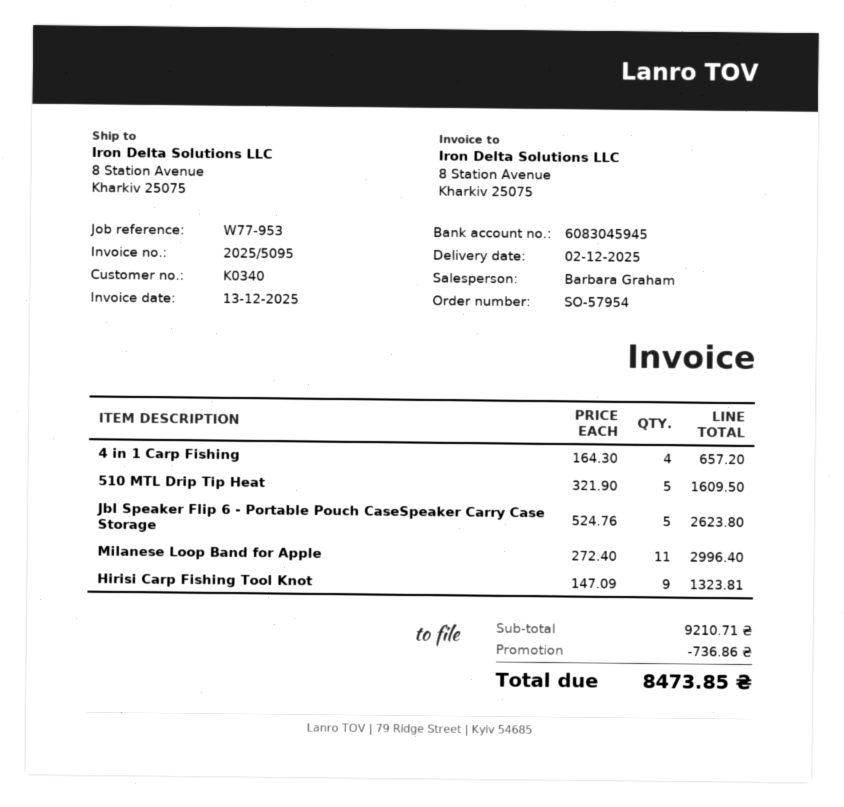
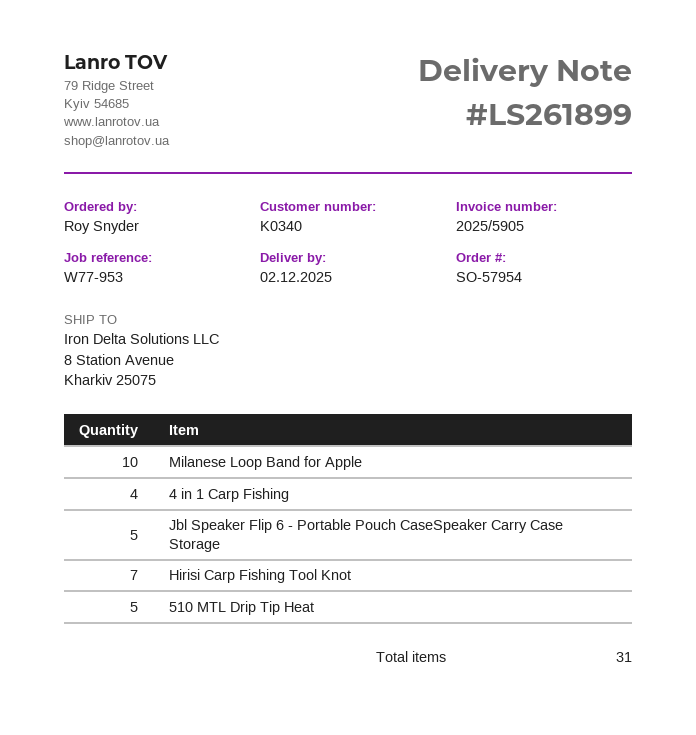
invoice number: 2025/5095 -> 2025/5905
Milanese Loop Band for Apple: 11 -> 10
Hirisi Carp Fishing Tool Knot: 9 -> 7

